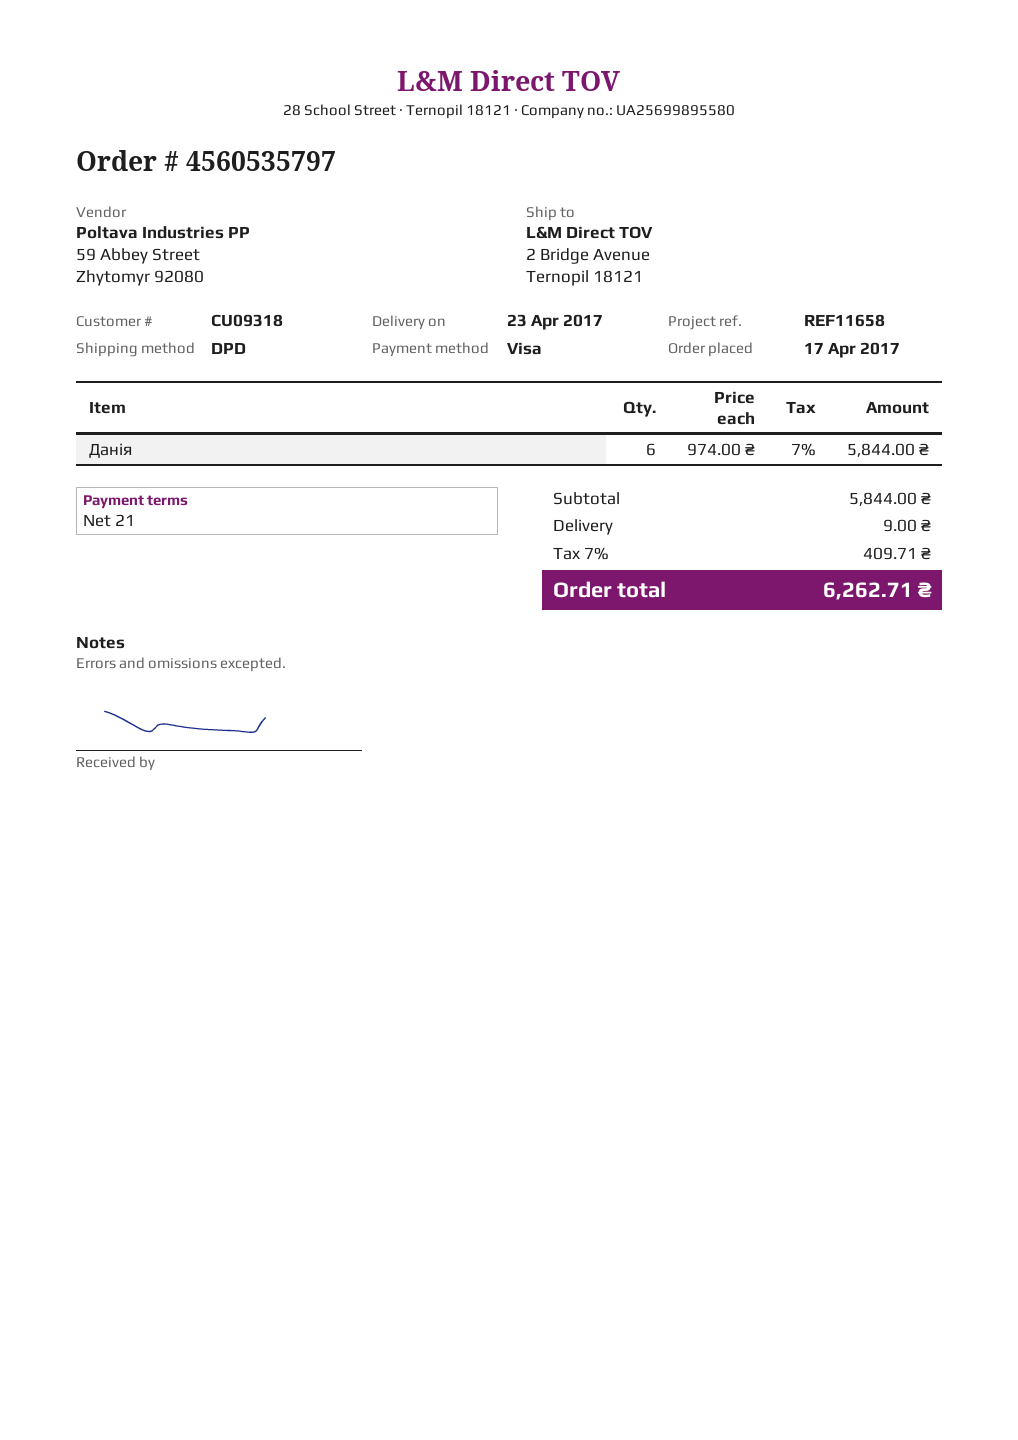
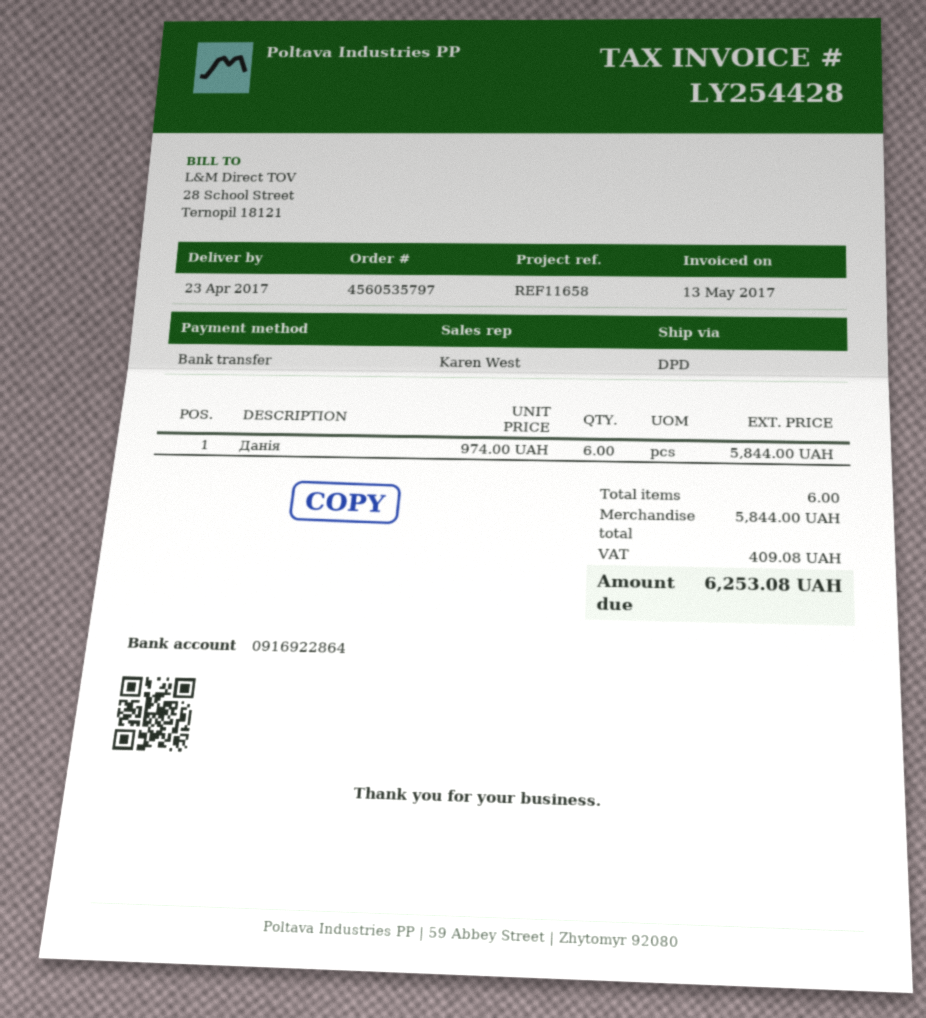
payment method: Visa -> bank transfer
shipping: 9.00 -> none
tax: 409.71 -> 409.08
total: 6262.71 -> 6253.08

